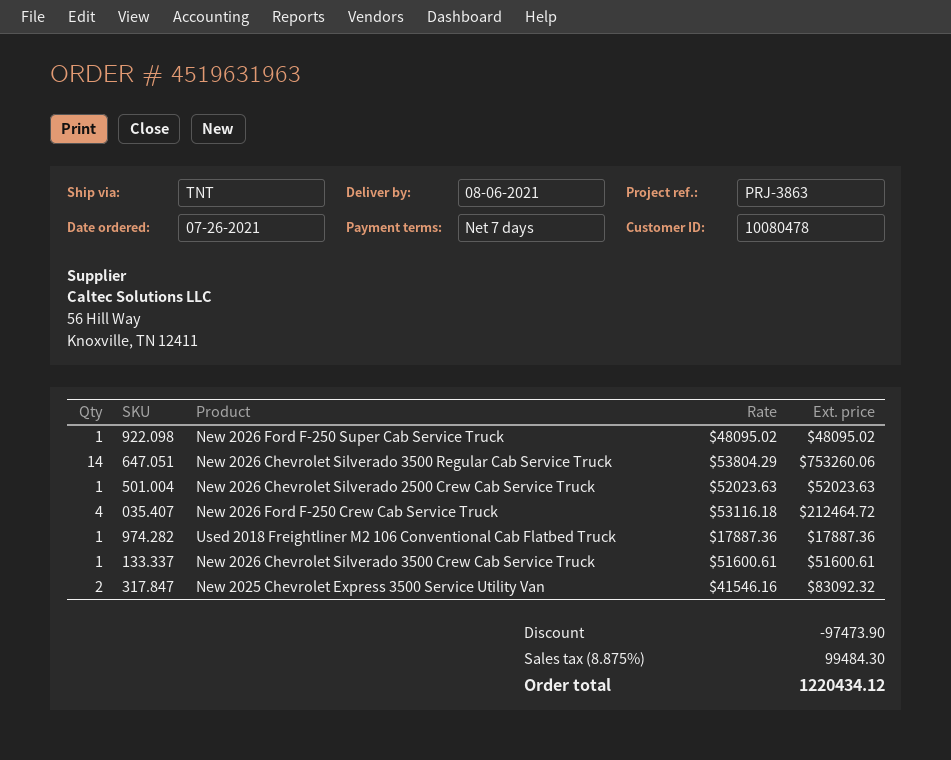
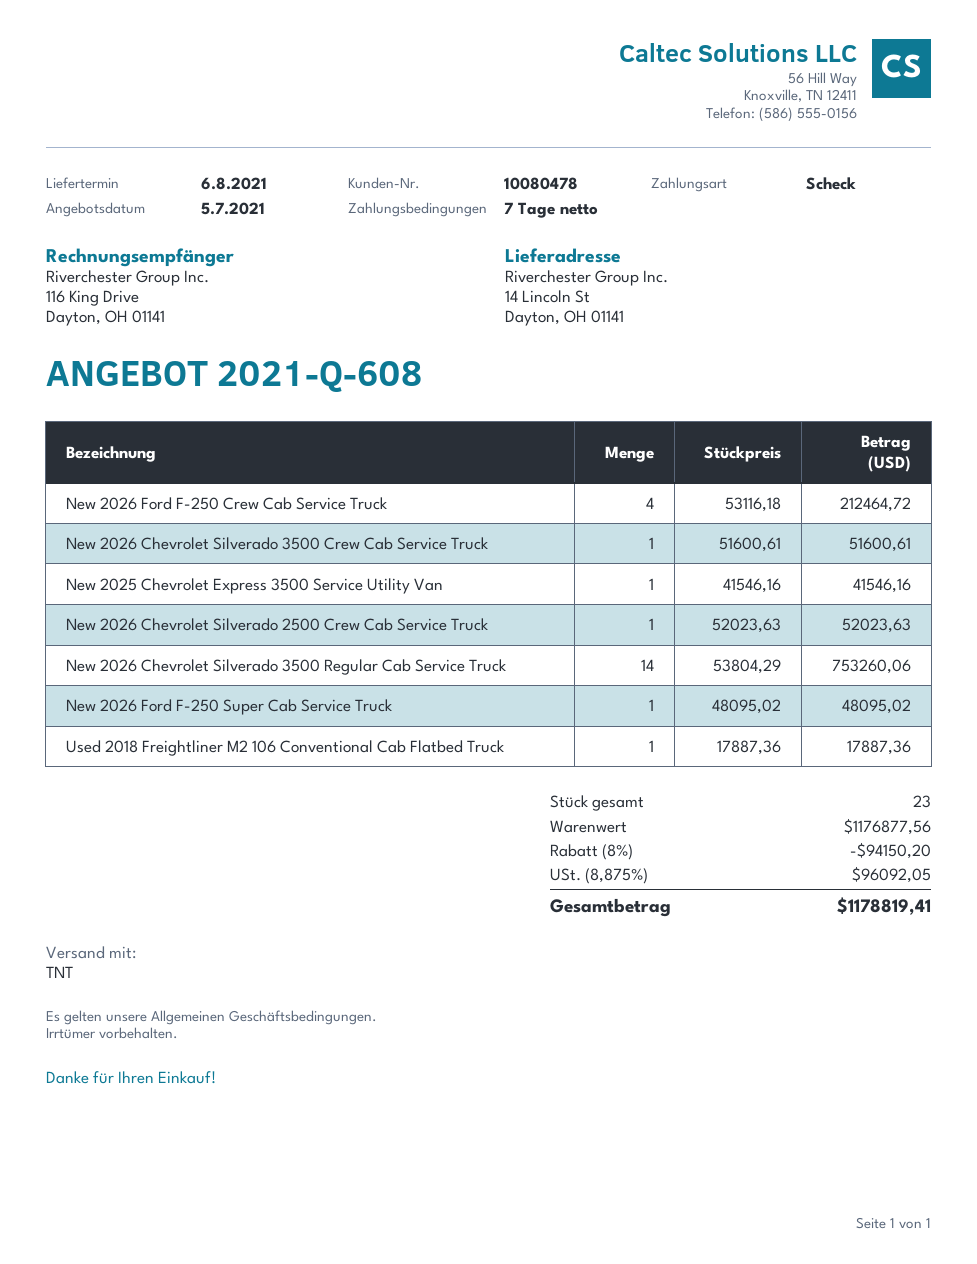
New 2025 Chevrolet Express 3500 Service Utility Van: 2 x 41546.16 = 83092.32 -> 1 x 41546.16 = 41546.16
discount: 97473.90 -> 94150.20
tax: 8.875% = 99484.30 -> 8.875% = 96092.05
total: 1220434.12 -> 1178819.41

